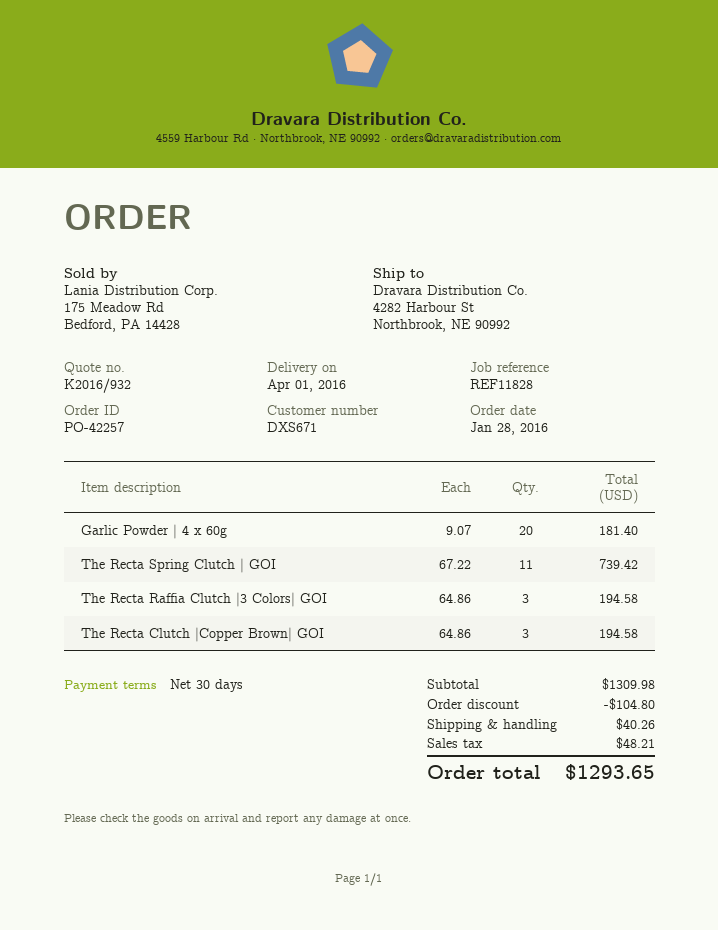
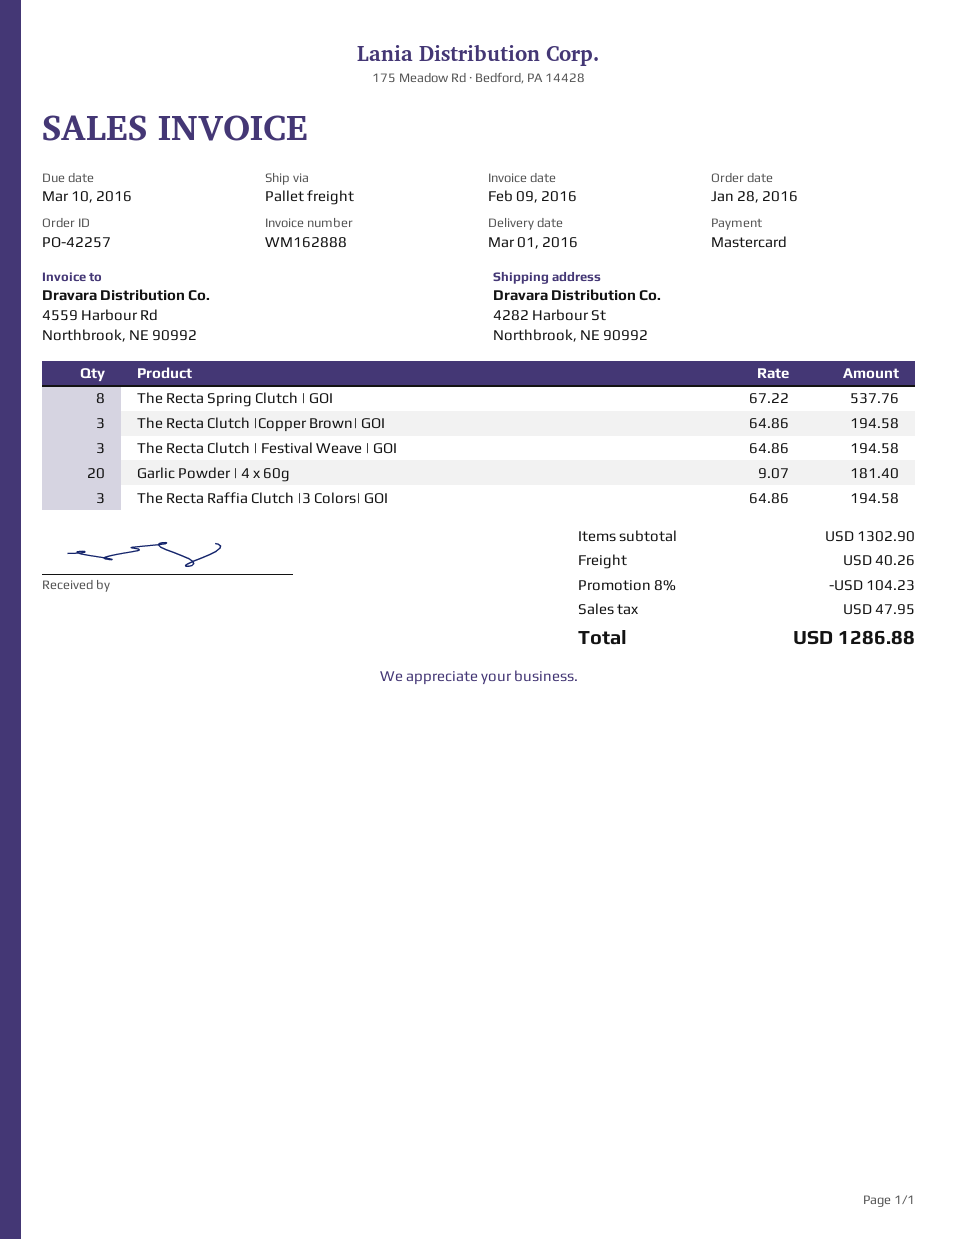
delivery date: 2016-04-01 -> 2016-03-01
The Recta Spring Clutch | GOI: 11 x 67.22 = 739.42 -> 8 x 67.22 = 537.76
The Recta Clutch | Festival Weave | GOI: none -> 3 x 64.86 = 194.58
subtotal: 1309.98 -> 1302.90
discount: 104.80 -> 104.23
tax: 48.21 -> 47.95
total: 1293.65 -> 1286.88

